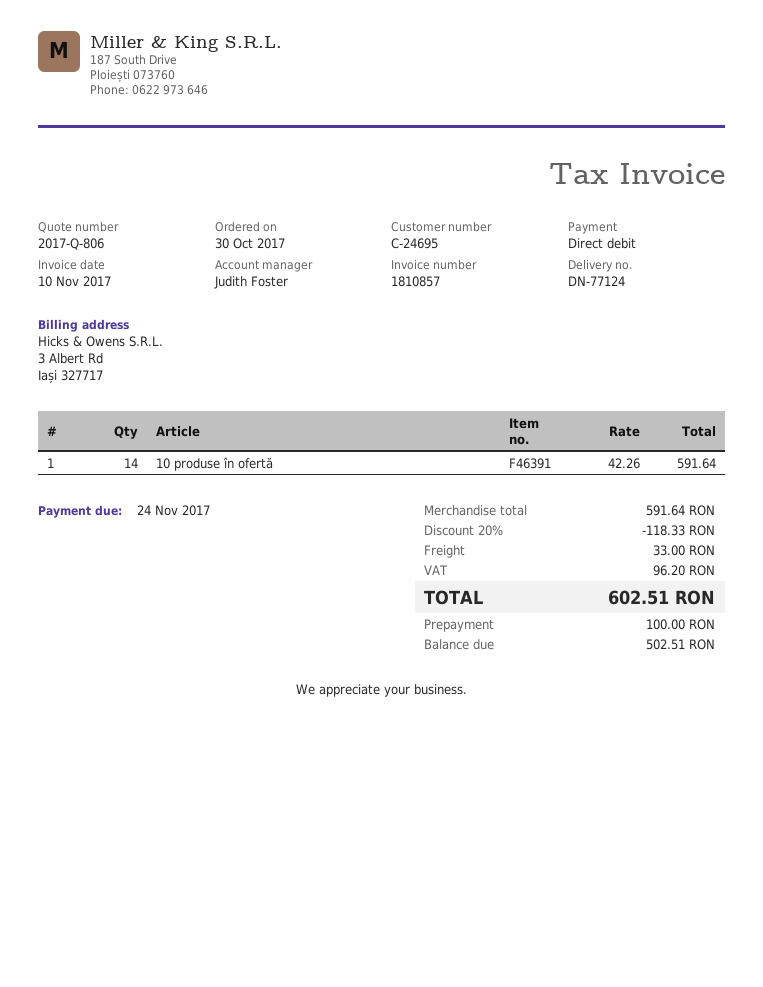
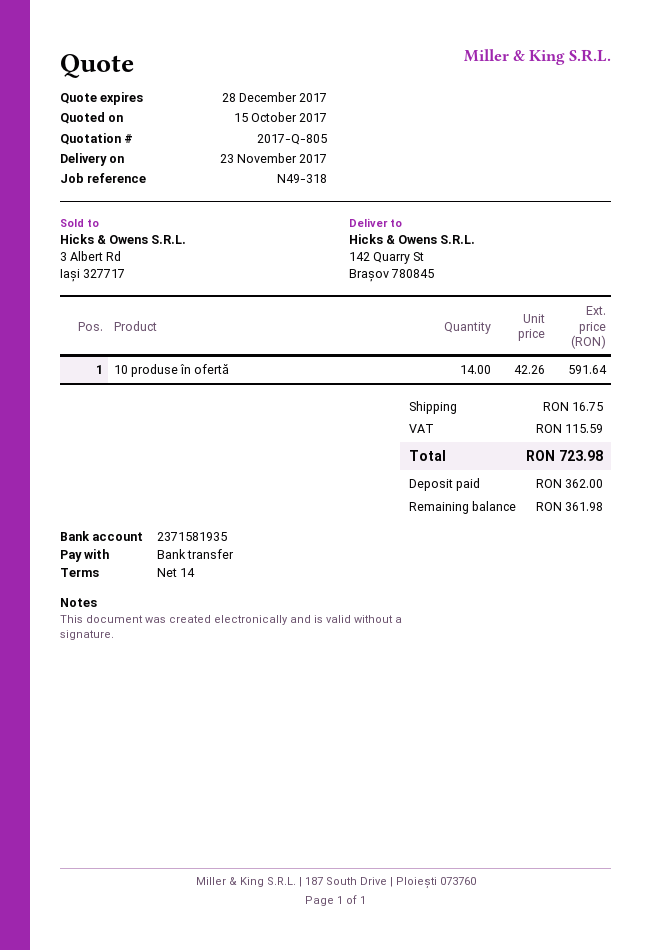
quote number: 2017-Q-806 -> 2017-Q-805
payment method: direct debit -> bank transfer
discount: 20% = 118.33 -> none
shipping: 33.00 -> 16.75
tax: 96.20 -> 115.59
total: 602.51 -> 723.98
deposit: 100.00 -> 362.00
balance: 502.51 -> 361.98

